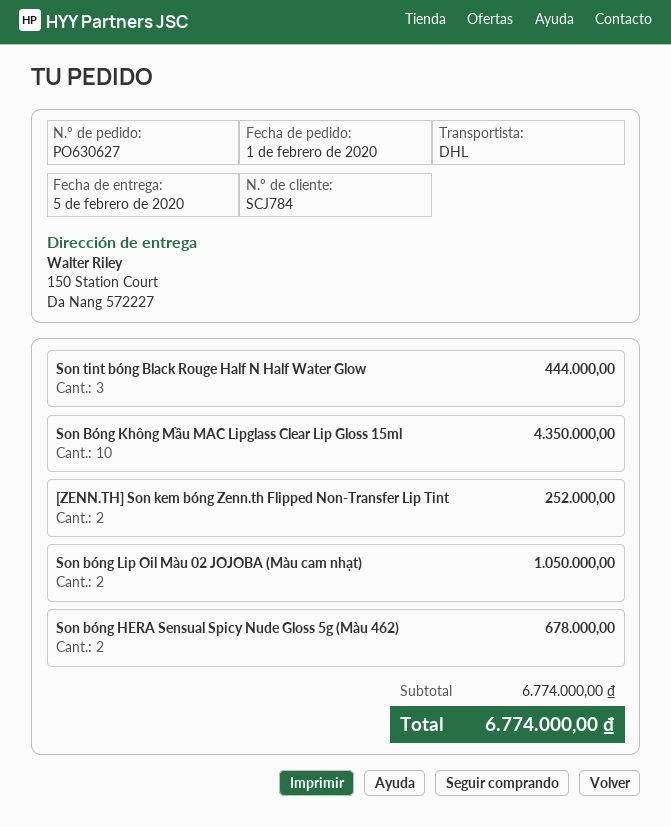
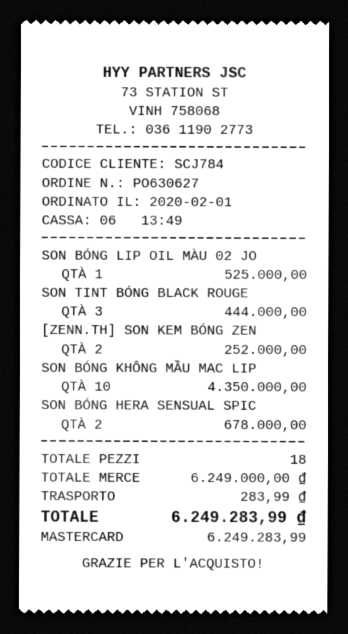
Son bóng Lip Oil Màu 02 JOJOBA (Màu cam nhạt): 2 for 1050000.00 -> 1 for 525000.00
subtotal: 6774000.00 -> 6249000.00
shipping: none -> 283.99
total: 6774000.00 -> 6249283.99

